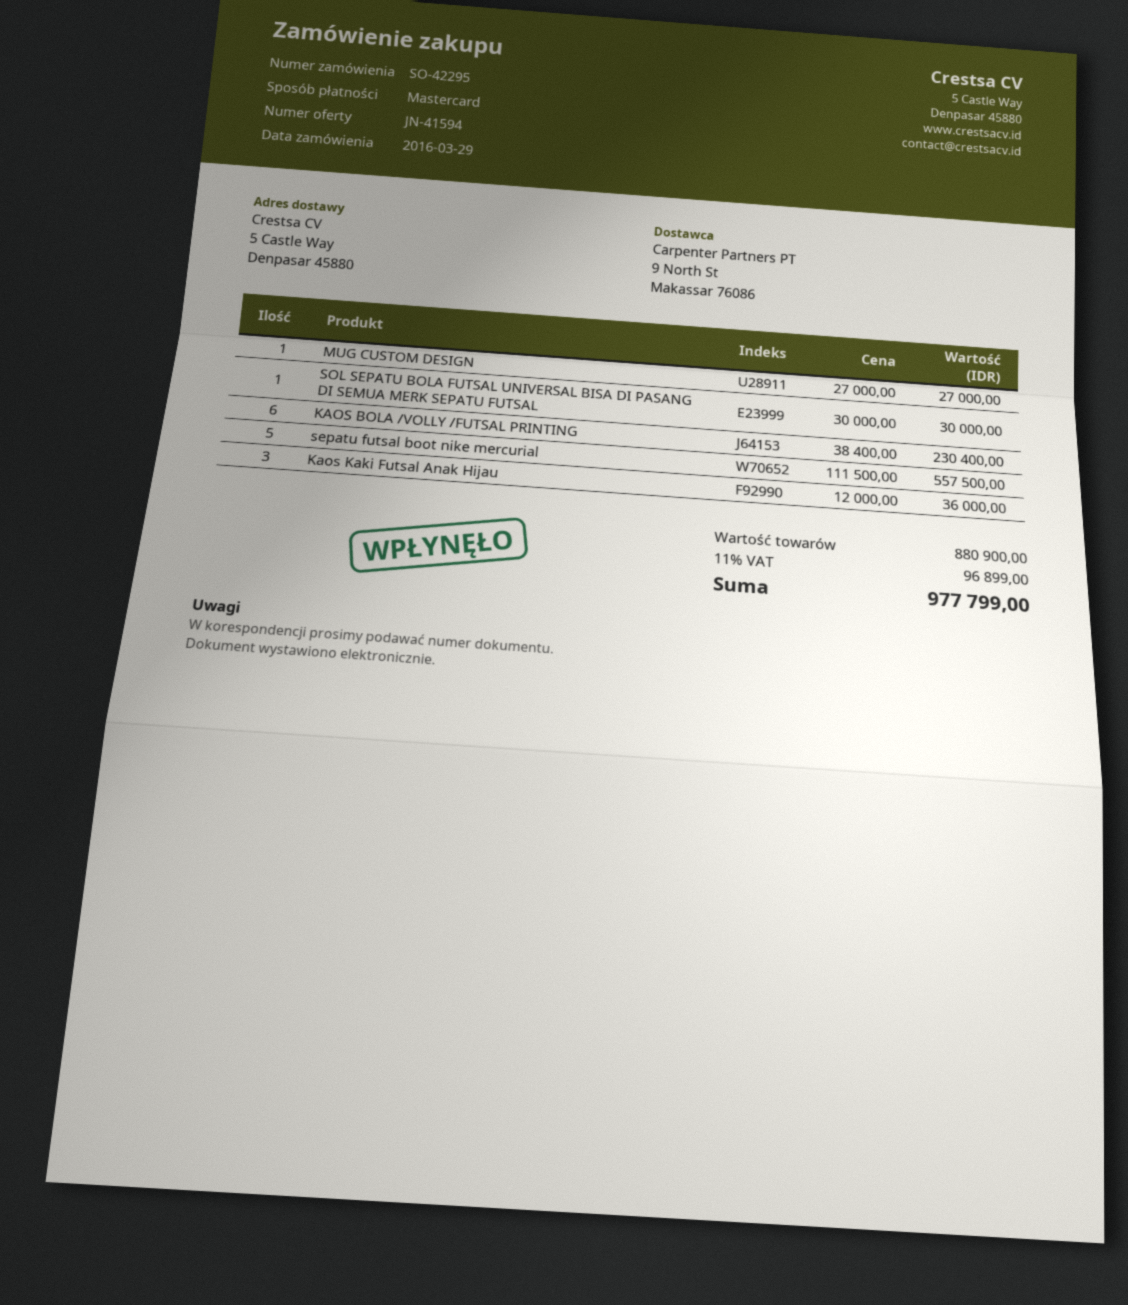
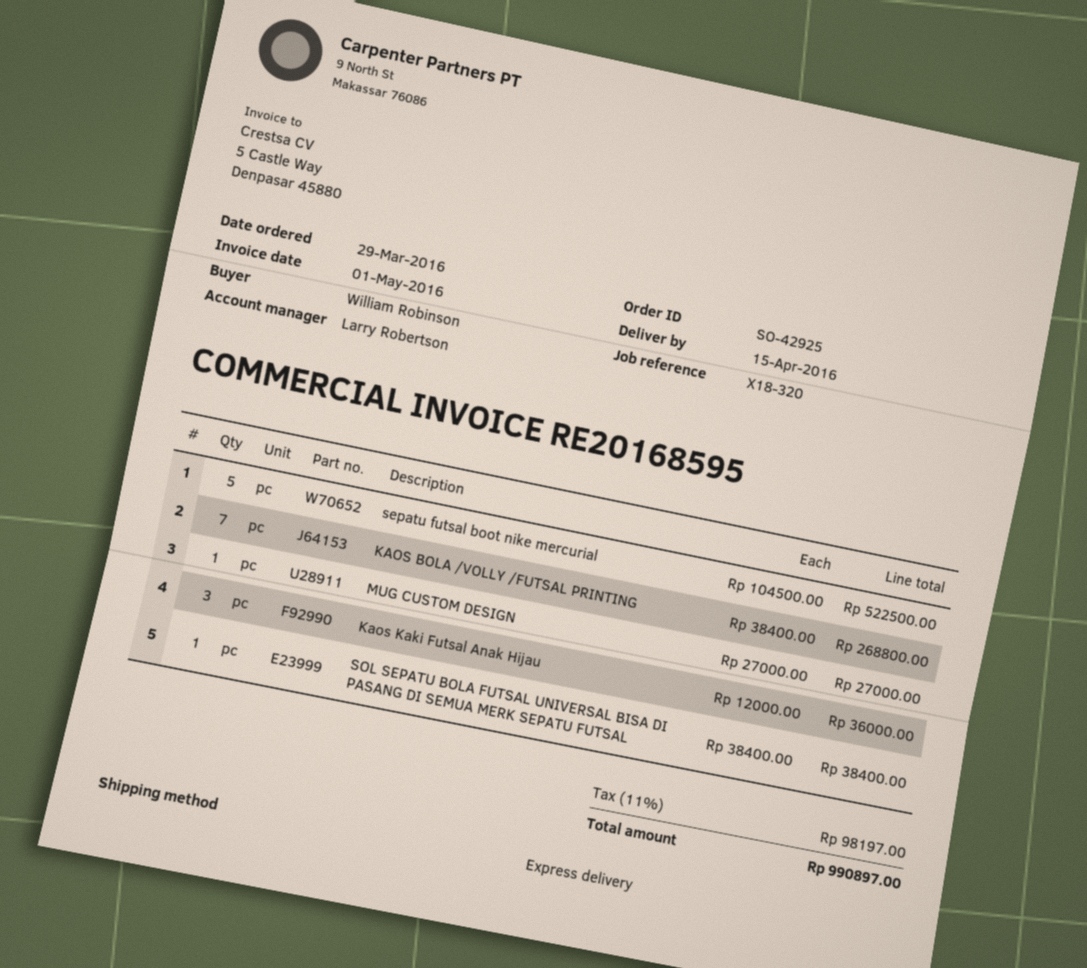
order number: SO-42295 -> SO-42925
SOL SEPATU BOLA FUTSAL UNIVERSAL BISA DI PASANG DI SEMUA MERK SEPATU FUTSAL: 1 x 30000.00 = 30000.00 -> 1 x 38400.00 = 38400.00
KAOS BOLA /VOLLY /FUTSAL PRINTING: 6 x 38400.00 = 230400.00 -> 7 x 38400.00 = 268800.00
sepatu futsal boot nike mercurial: 5 x 111500.00 = 557500.00 -> 5 x 104500.00 = 522500.00
tax: 11% = 96899.00 -> 11% = 98197.00
total: 977799.00 -> 990897.00

